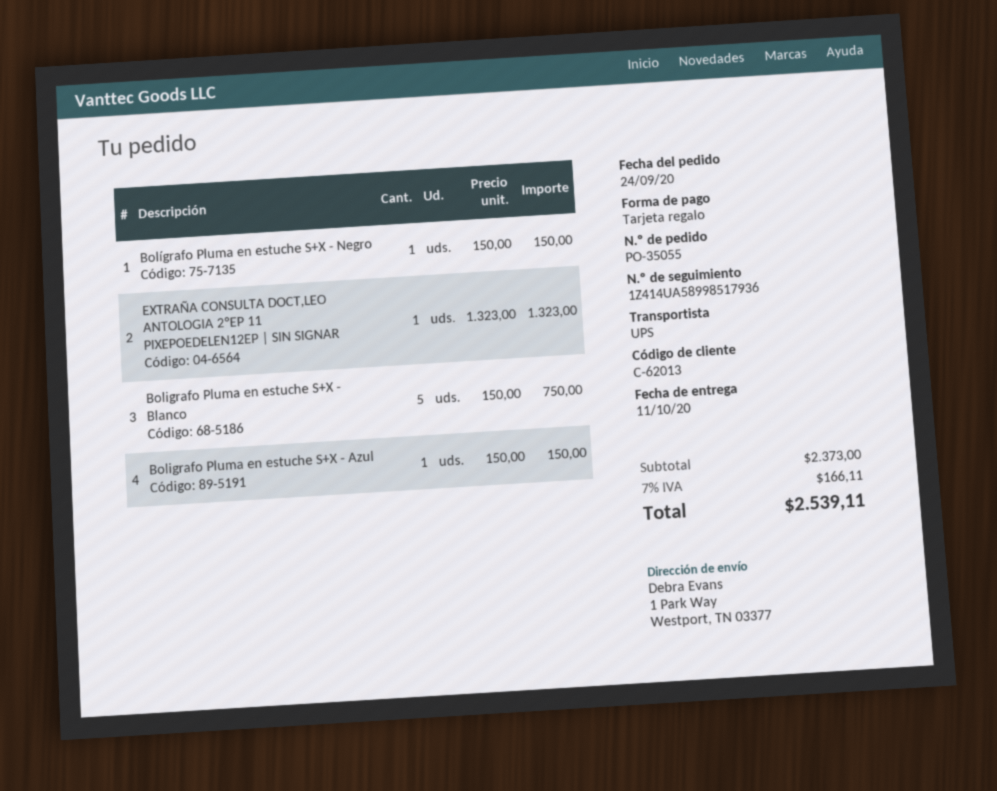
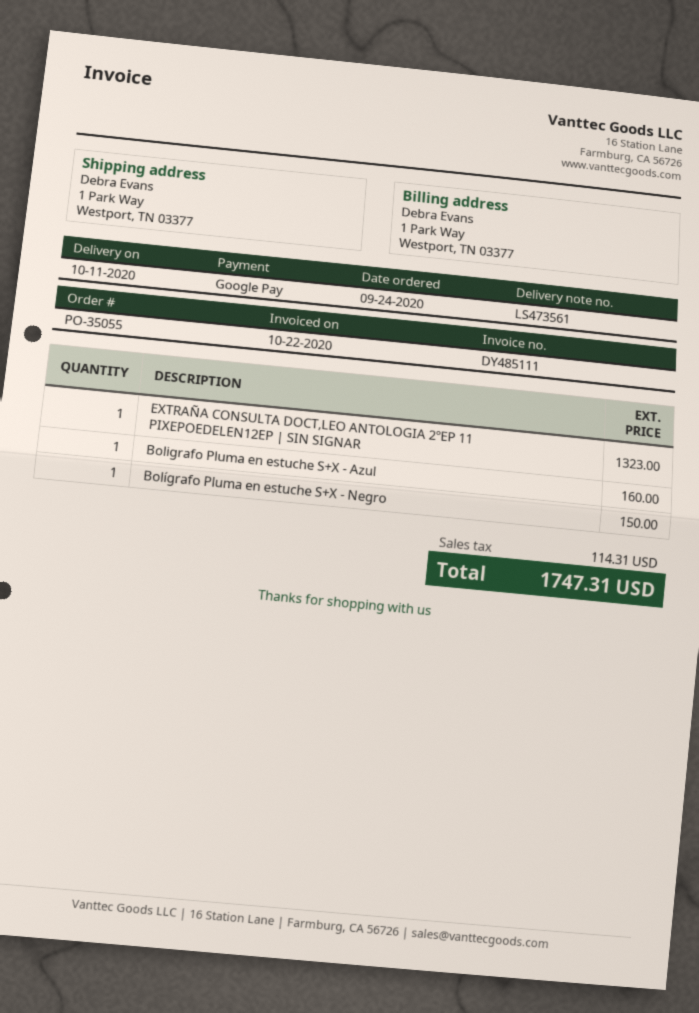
payment method: gift card -> Google Pay
Boligrafo Pluma en estuche S+X - Blanco: 5 for 750.00 -> none
Boligrafo Pluma en estuche S+X - Azul: 1 for 150.00 -> 1 for 160.00
tax: 166.11 -> 114.31
total: 2539.11 -> 1747.31

